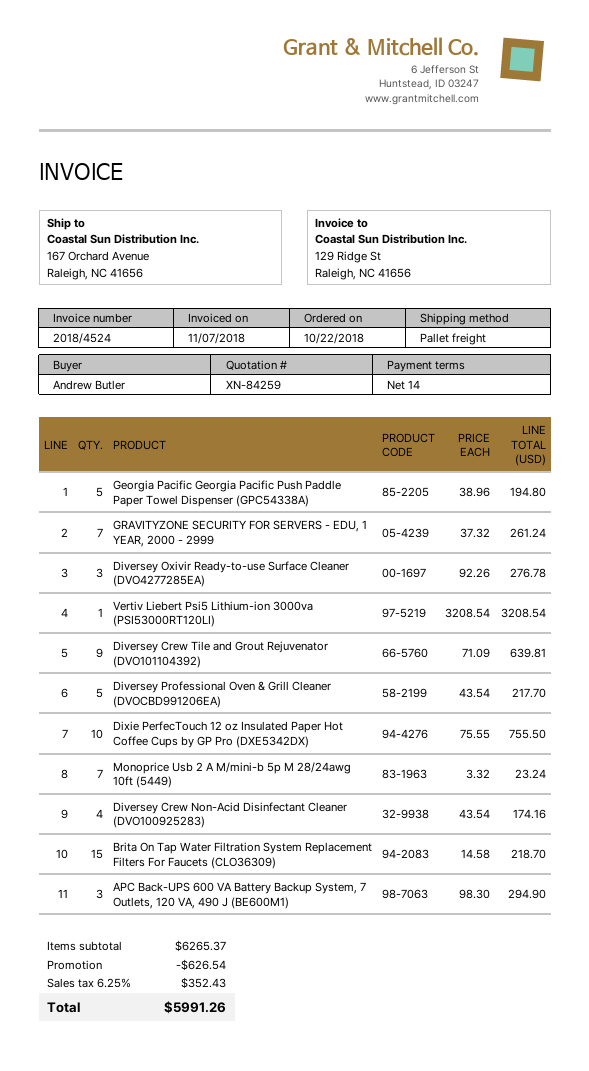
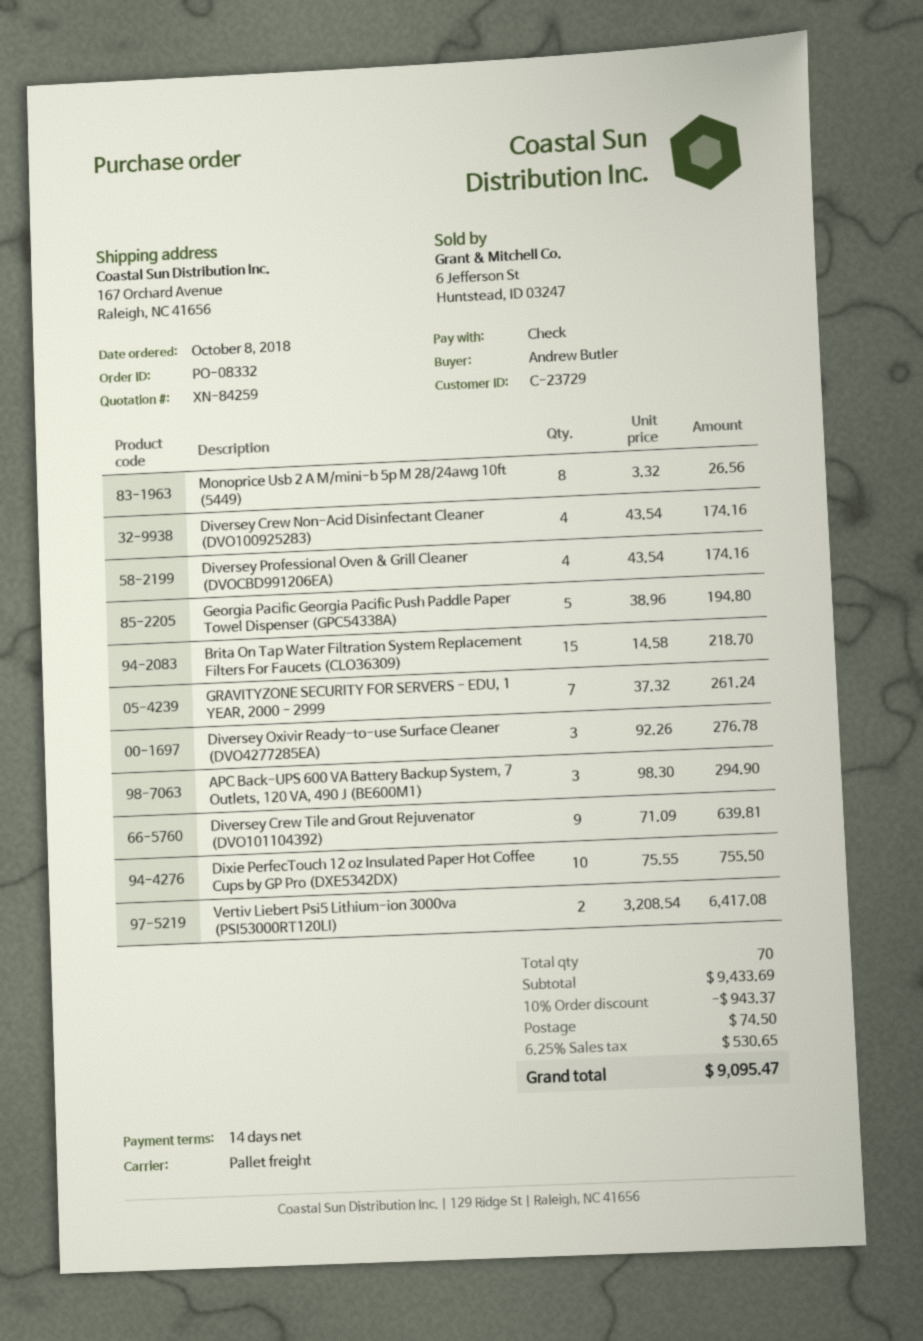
order date: 2018-10-22 -> 2018-10-08
Vertiv Liebert Psi5 Lithium-ion 3000va (PSI53000RT120LI): 1 x 3208.54 = 3208.54 -> 2 x 3208.54 = 6417.08
Diversey Professional Oven & Grill Cleaner (DVOCBD991206EA): 5 x 43.54 = 217.70 -> 4 x 43.54 = 174.16
Monoprice Usb 2 A M/mini-b 5p M 28/24awg 10ft (5449): 7 x 3.32 = 23.24 -> 8 x 3.32 = 26.56
subtotal: 6265.37 -> 9433.69
discount: 626.54 -> 943.37
shipping: none -> 74.50
tax: 6.25% = 352.43 -> 6.25% = 530.65
total: 5991.26 -> 9095.47

